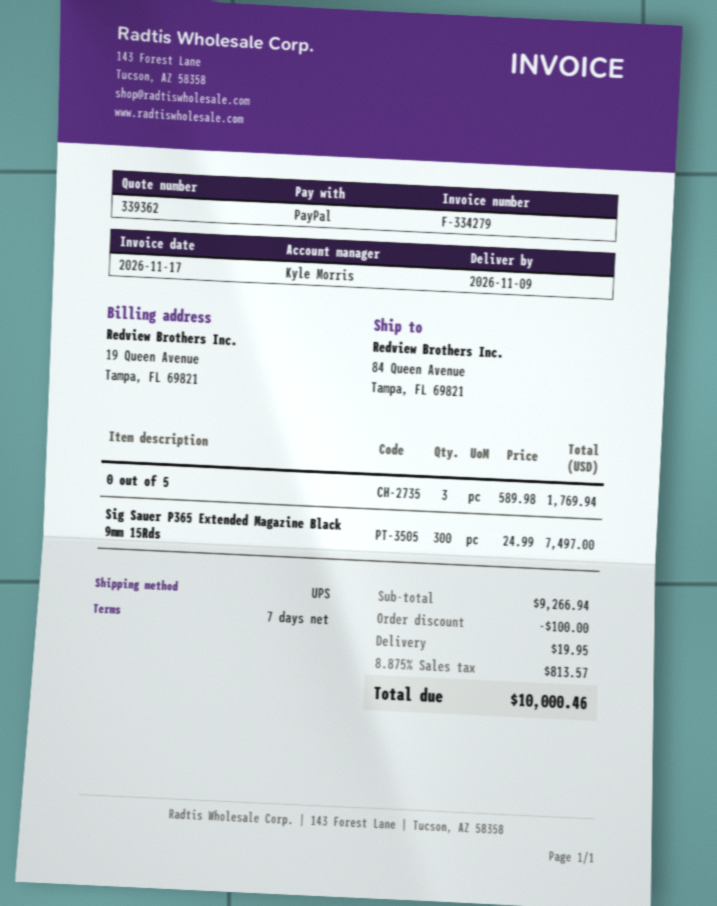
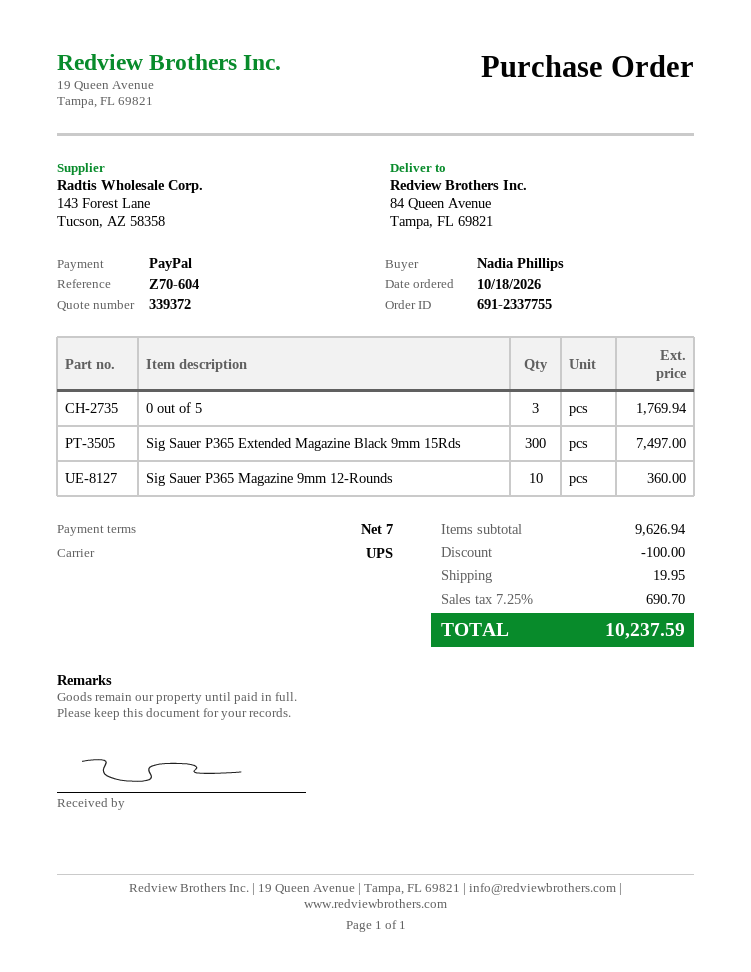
quote number: 339362 -> 339372
Sig Sauer P365 Magazine 9mm 12-Rounds: none -> 10 for 360.00
subtotal: 9266.94 -> 9626.94
tax: 8.875% = 813.57 -> 7.25% = 690.70
total: 10000.46 -> 10237.59

